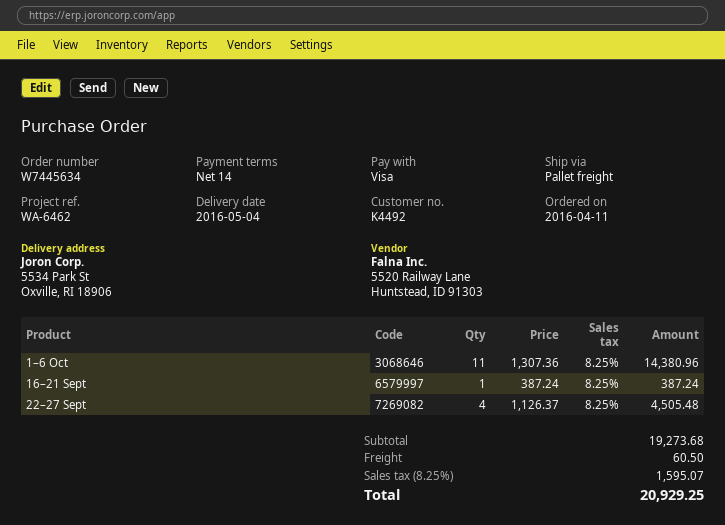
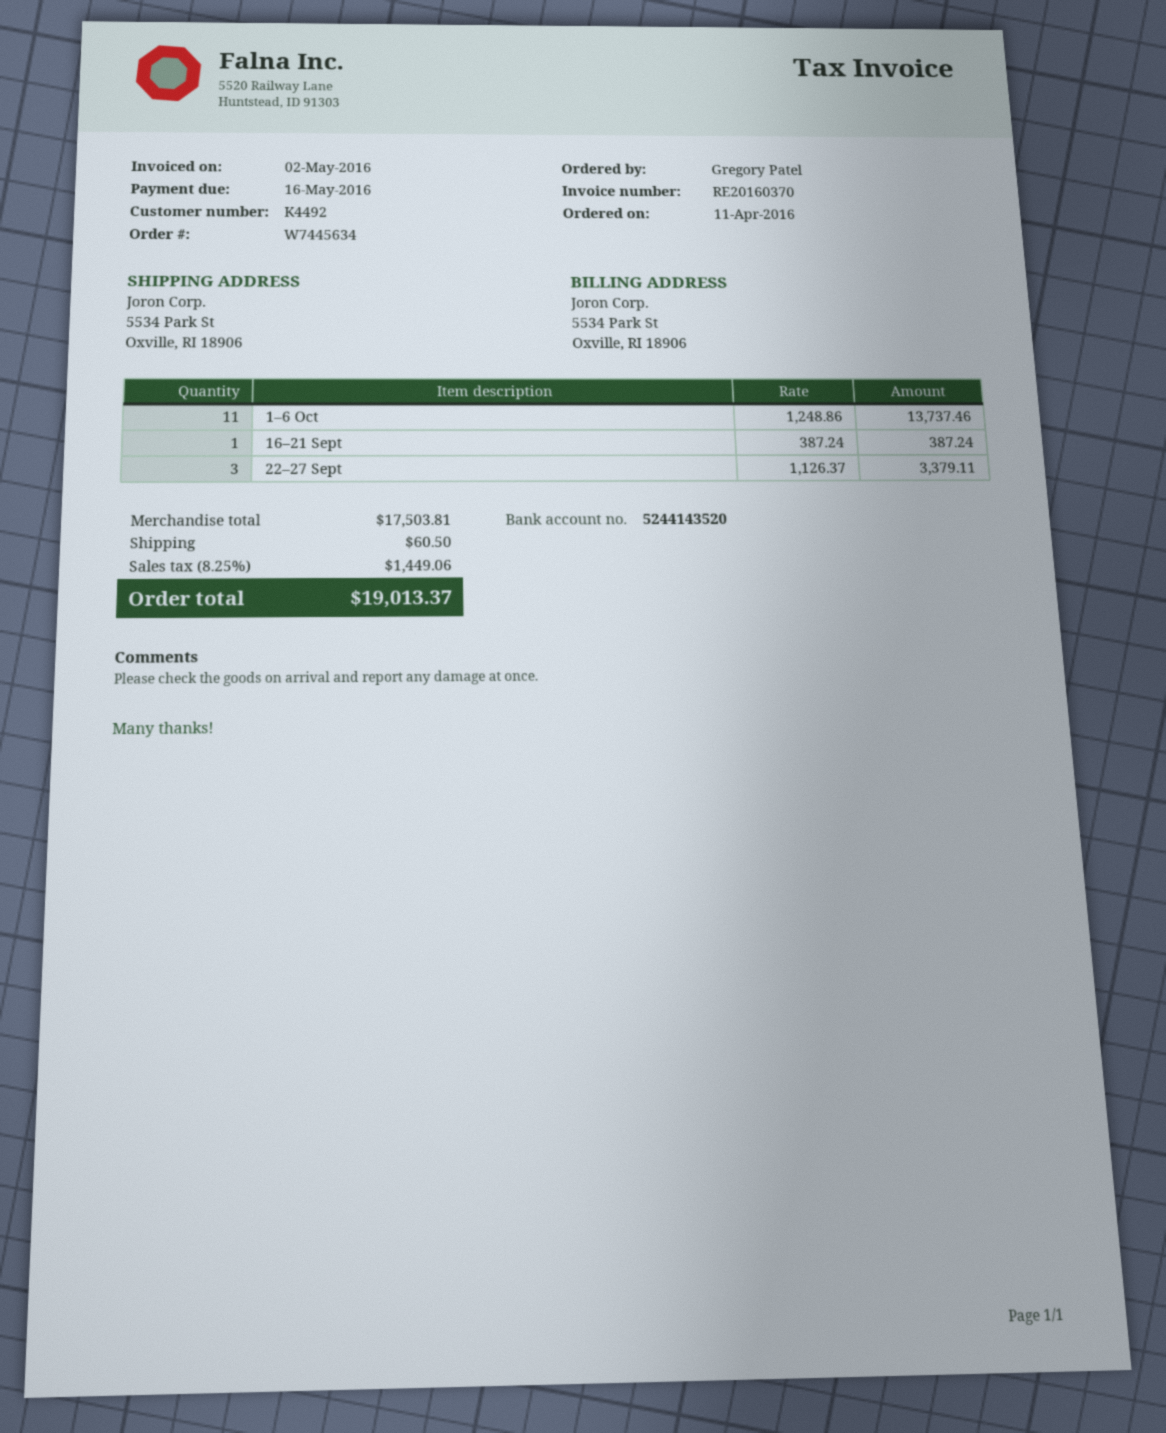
1–6 Oct: 11 x 1307.36 = 14380.96 -> 11 x 1248.86 = 13737.46
22–27 Sept: 4 x 1126.37 = 4505.48 -> 3 x 1126.37 = 3379.11
subtotal: 19273.68 -> 17503.81
tax: 8.25% = 1595.07 -> 8.25% = 1449.06
total: 20929.25 -> 19013.37

